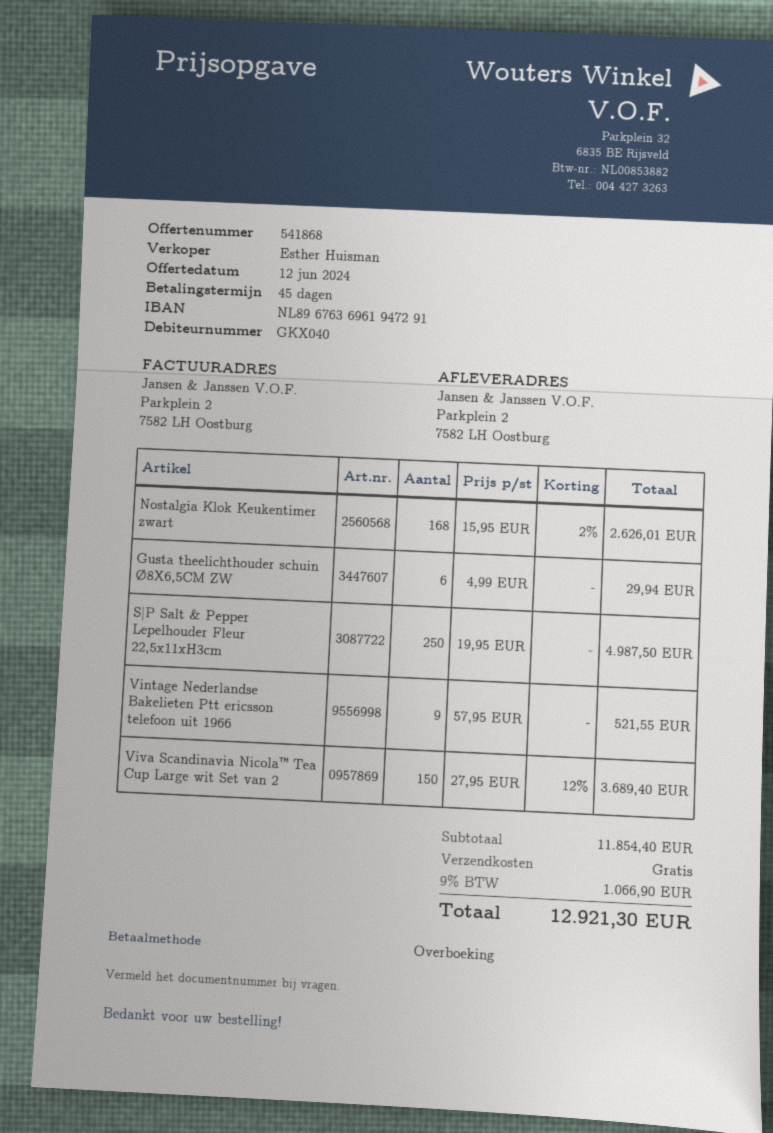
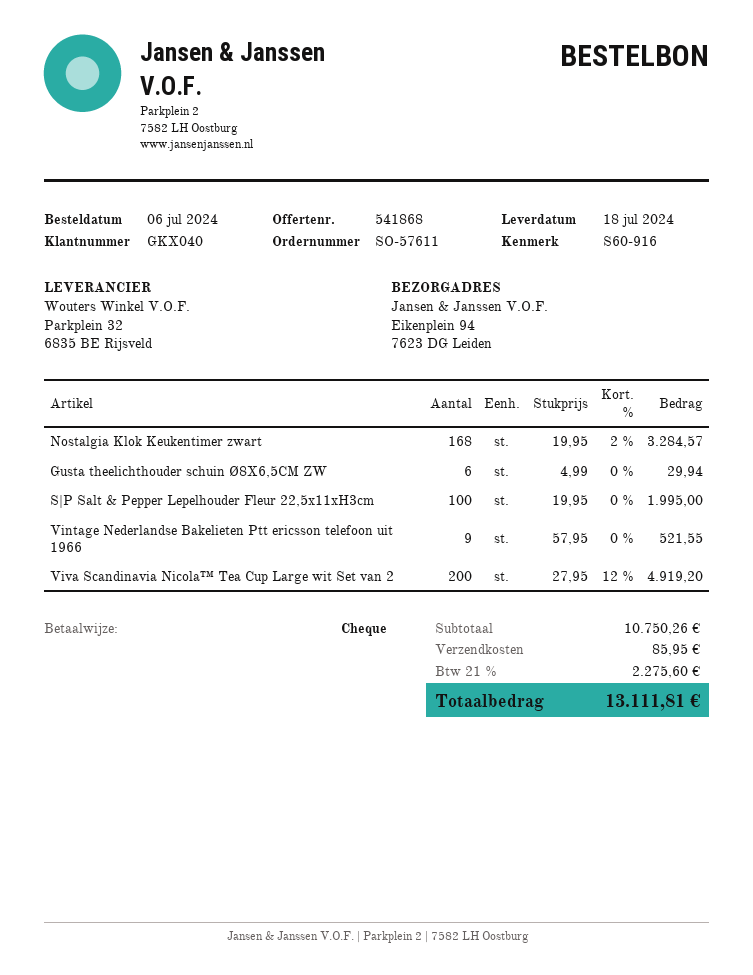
payment method: bank transfer -> cheque
ship to: Parkplein 2, 7582 LH Oostburg -> Eikenplein 94, 7623 DG Leiden
Nostalgia Klok Keukentimer zwart: 168 x 15.95 - 2% = 2626.01 -> 168 x 19.95 - 2% = 3284.57
S|P Salt & Pepper Lepelhouder Fleur 22,5x11xH3cm: 250 x 19.95 = 4987.50 -> 100 x 19.95 = 1995.00
Viva Scandinavia Nicola™ Tea Cup Large wit Set van 2: 150 x 27.95 - 12% = 3689.40 -> 200 x 27.95 - 12% = 4919.20
subtotal: 11854.40 -> 10750.26
shipping: 0.00 -> 85.95
tax: 9% = 1066.90 -> 21% = 2275.60
total: 12921.30 -> 13111.81

